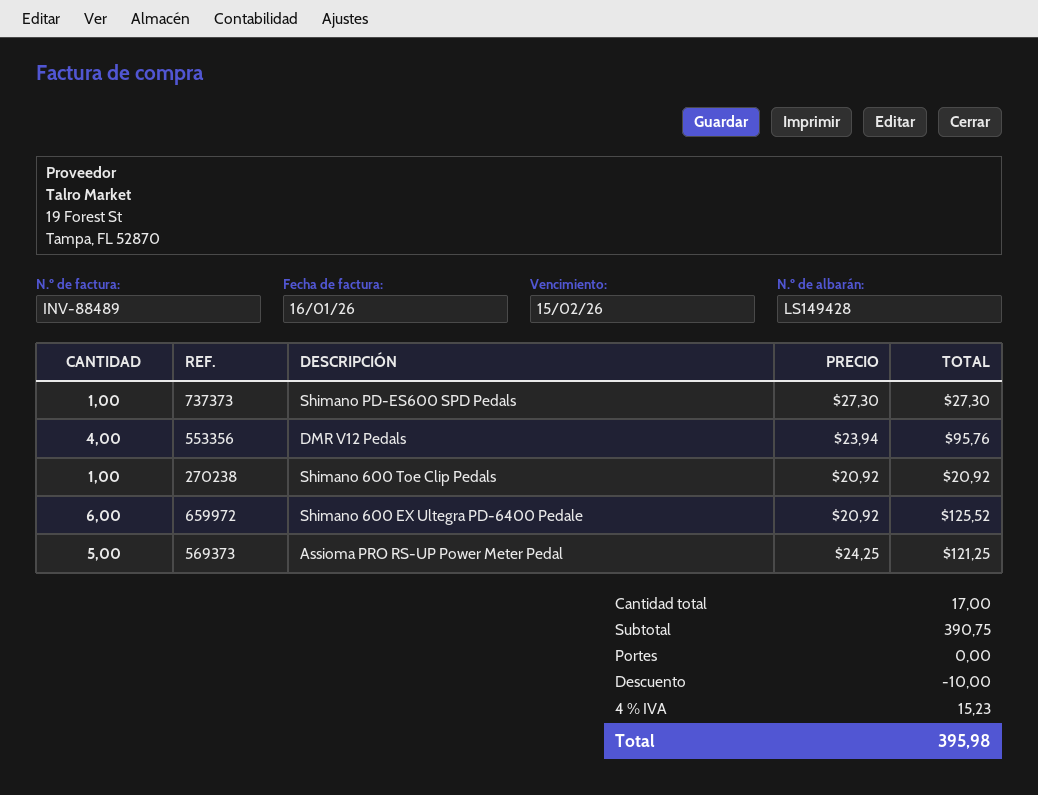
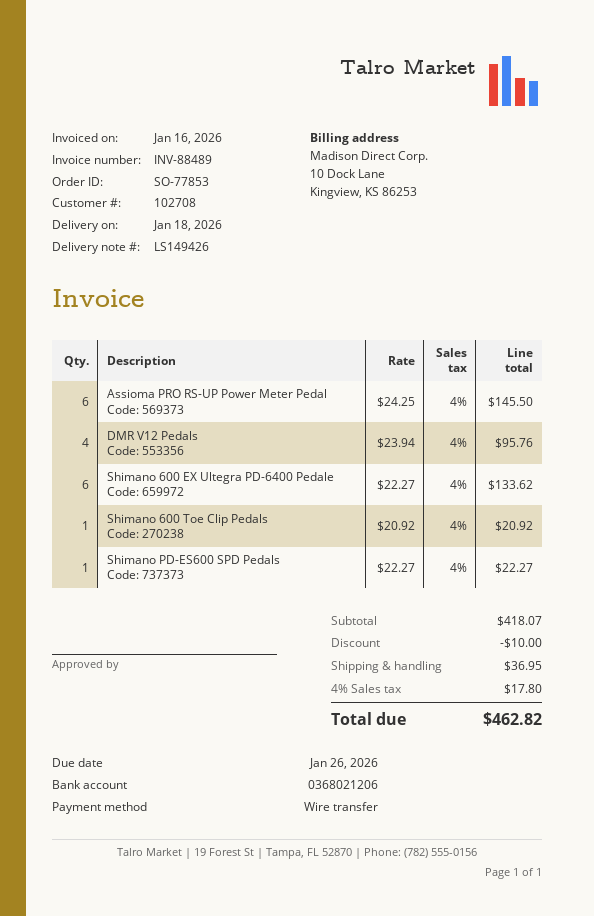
delivery note number: LS149428 -> LS149426
due date: 2026-02-15 -> 2026-01-26
Shimano PD-ES600 SPD Pedals: 1 x 27.30 = 27.30 -> 1 x 22.27 = 22.27
Shimano 600 EX Ultegra PD-6400 Pedale: 6 x 20.92 = 125.52 -> 6 x 22.27 = 133.62
Assioma PRO RS-UP Power Meter Pedal: 5 x 24.25 = 121.25 -> 6 x 24.25 = 145.50
subtotal: 390.75 -> 418.07
shipping: 0.00 -> 36.95
tax: 4% = 15.23 -> 4% = 17.80
total: 395.98 -> 462.82

